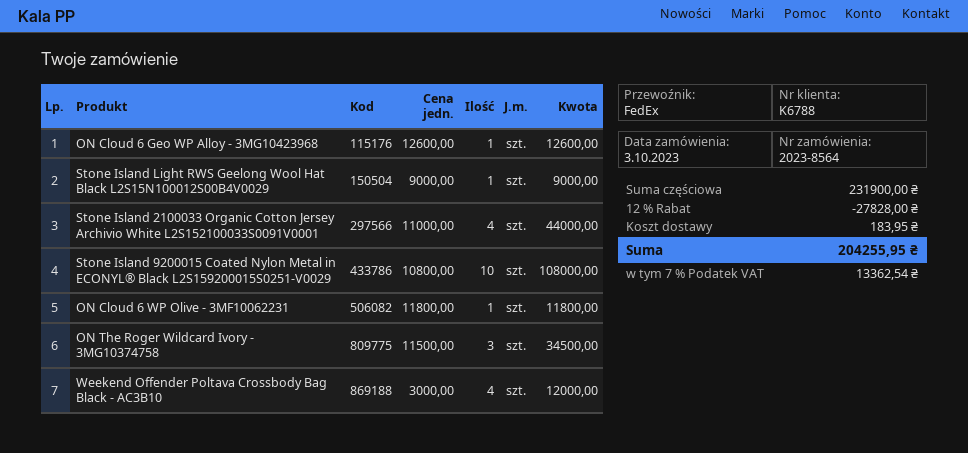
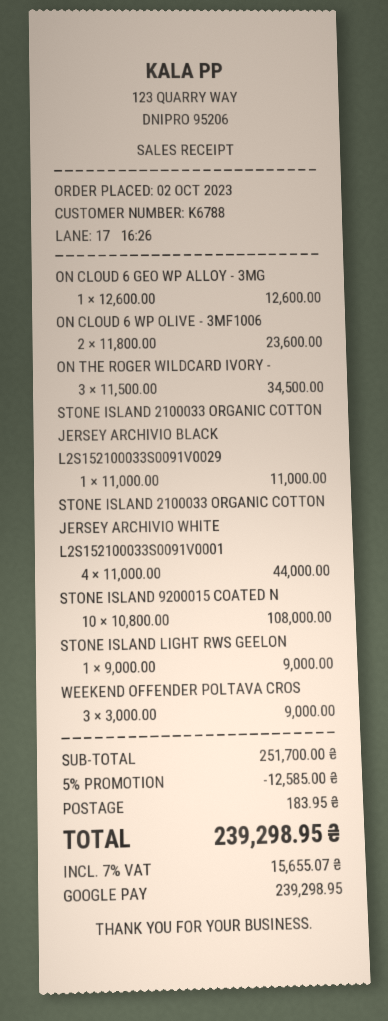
order date: 2023-10-03 -> 2023-10-02
ON Cloud 6 WP Olive - 3MF10062231: 1 x 11800.00 = 11800.00 -> 2 x 11800.00 = 23600.00
Weekend Offender Poltava Crossbody Bag Black - AC3B10: 4 x 3000.00 = 12000.00 -> 3 x 3000.00 = 9000.00
STONE ISLAND 2100033 ORGANIC COTTON JERSEY ARCHIVIO BLACK L2S152100033S0091V0029: none -> 1 x 11000.00 = 11000.00
subtotal: 231900.00 -> 251700.00
discount: 12% = 27828.00 -> 5% = 12585.00
tax: 7% = 13362.54 -> 7% = 15655.07
total: 204255.95 -> 239298.95

